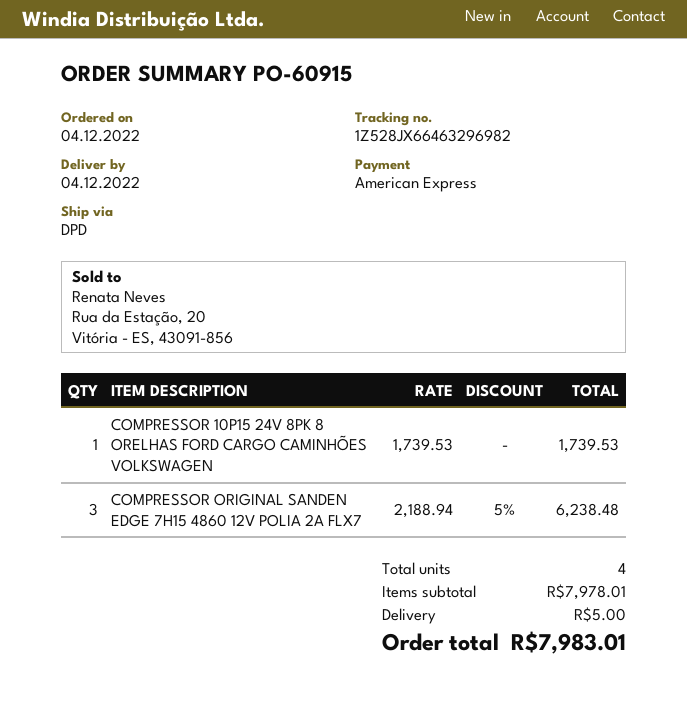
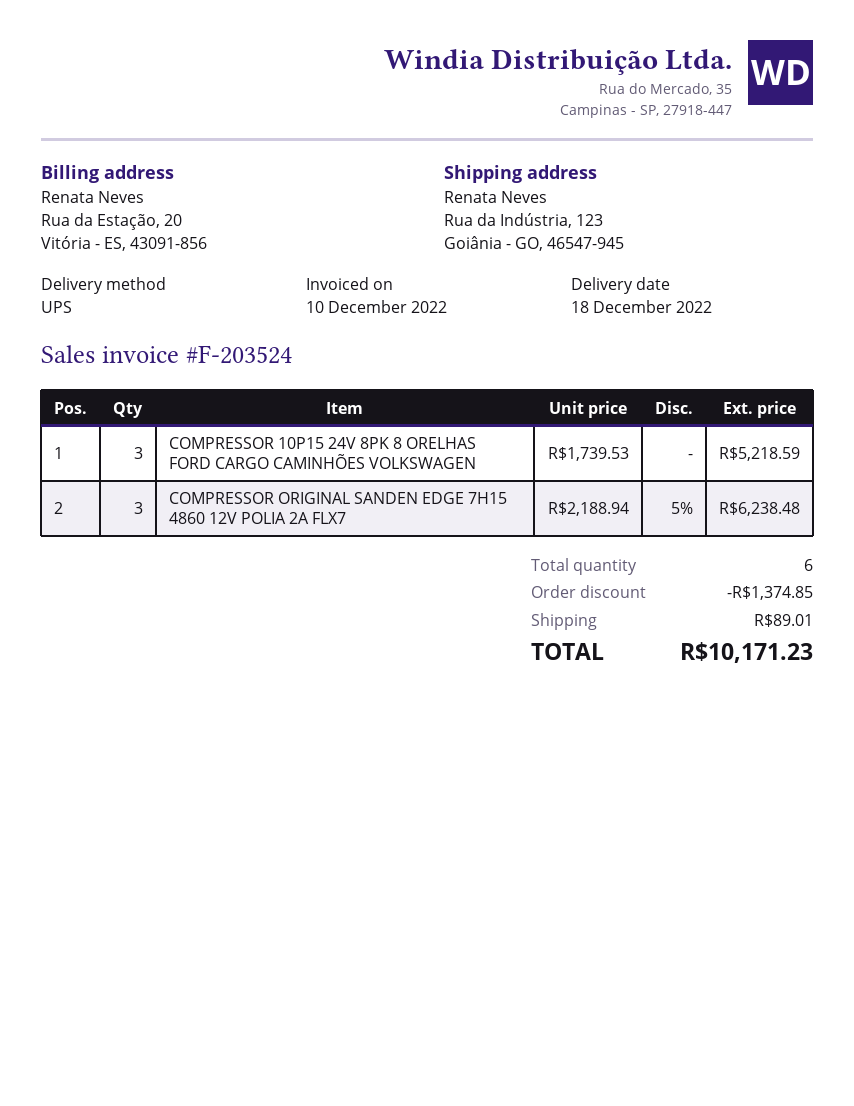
delivery date: 2022-12-04 -> 2022-12-18
shipping method: DPD -> UPS
COMPRESSOR 10P15 24V 8PK 8 ORELHAS FORD CARGO CAMINHÕES VOLKSWAGEN: 1 x 1739.53 = 1739.53 -> 3 x 1739.53 = 5218.59
total quantity: 4 -> 6
discount: none -> 1374.85
shipping: 5.00 -> 89.01
total: 7983.01 -> 10171.23

